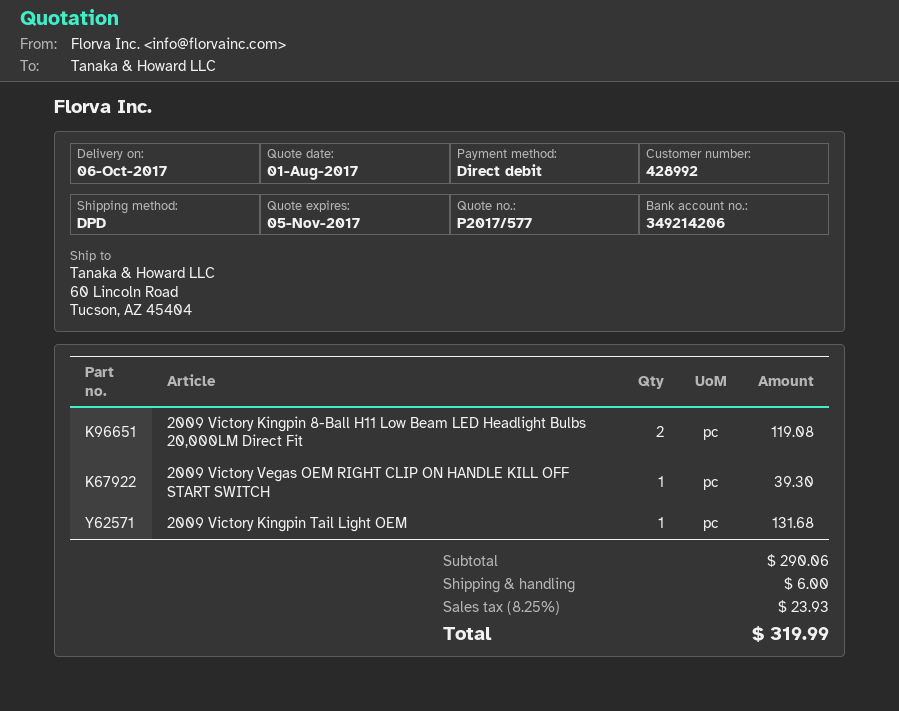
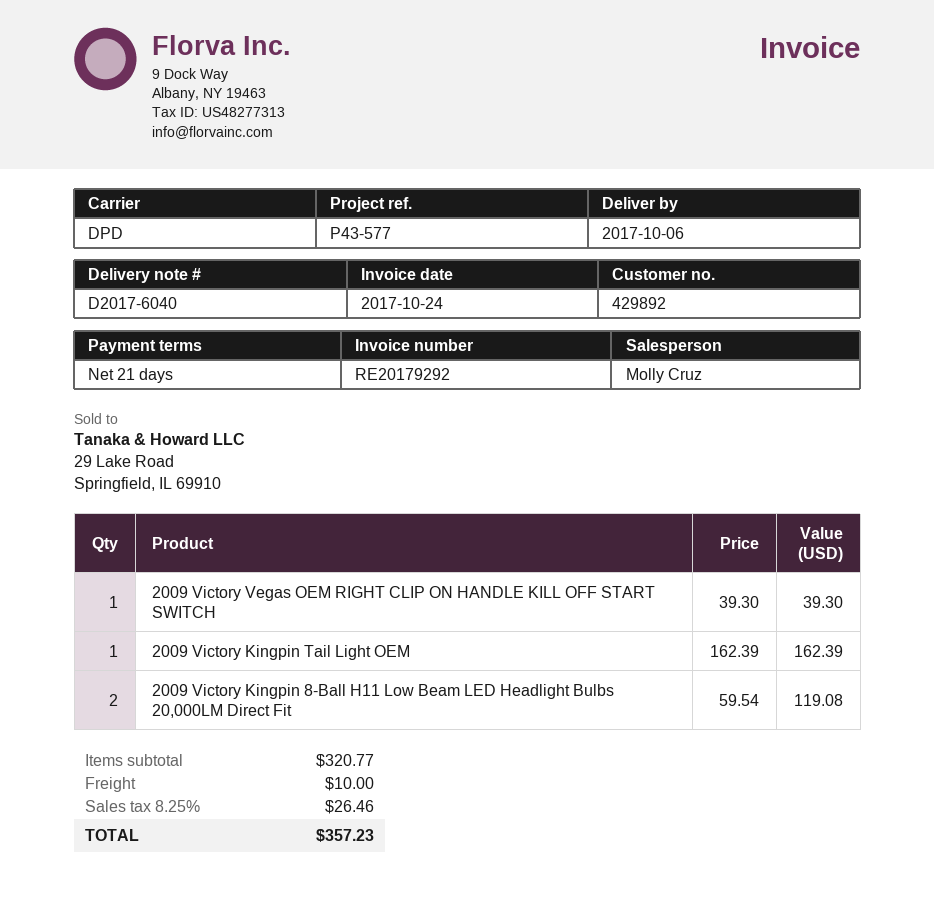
customer number: 428992 -> 429892
2009 Victory Kingpin Tail Light OEM: 1 for 131.68 -> 1 for 162.39
subtotal: 290.06 -> 320.77
shipping: 6.00 -> 10.00
tax: 8.25% = 23.93 -> 8.25% = 26.46
total: 319.99 -> 357.23

